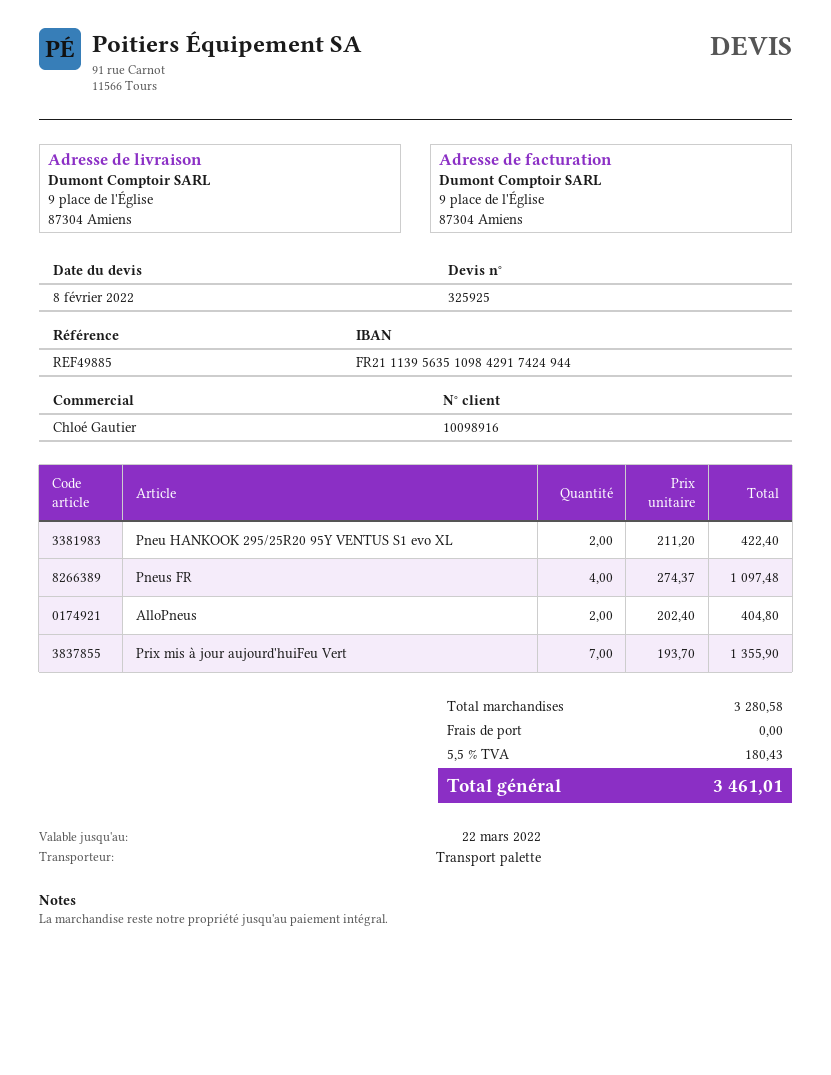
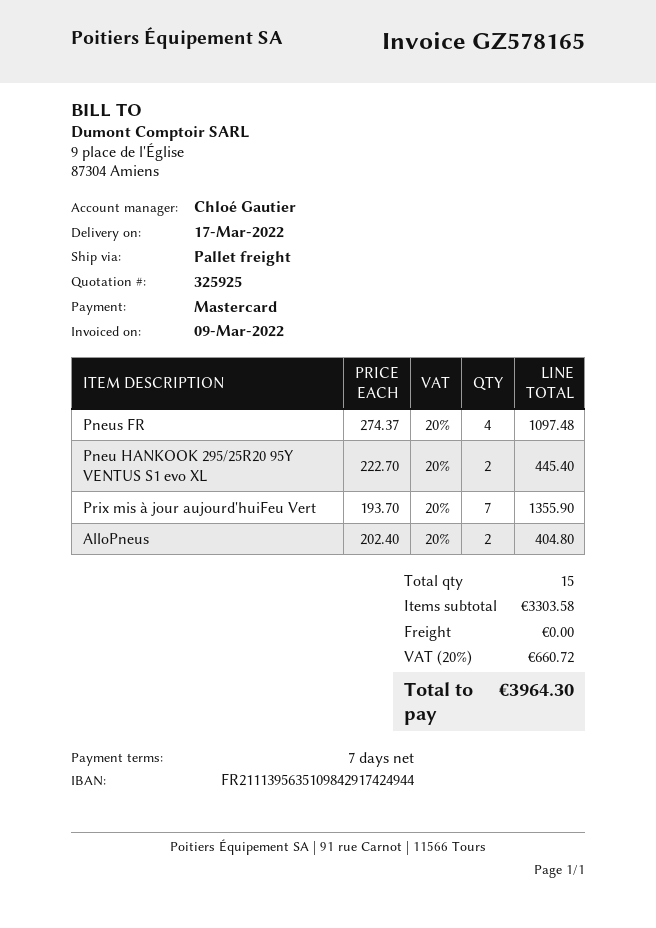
Pneu HANKOOK 295/25R20 95Y VENTUS S1 evo XL: 2 x 211.20 = 422.40 -> 2 x 222.70 = 445.40
subtotal: 3280.58 -> 3303.58
tax: 5.5% = 180.43 -> 20% = 660.72
total: 3461.01 -> 3964.30

